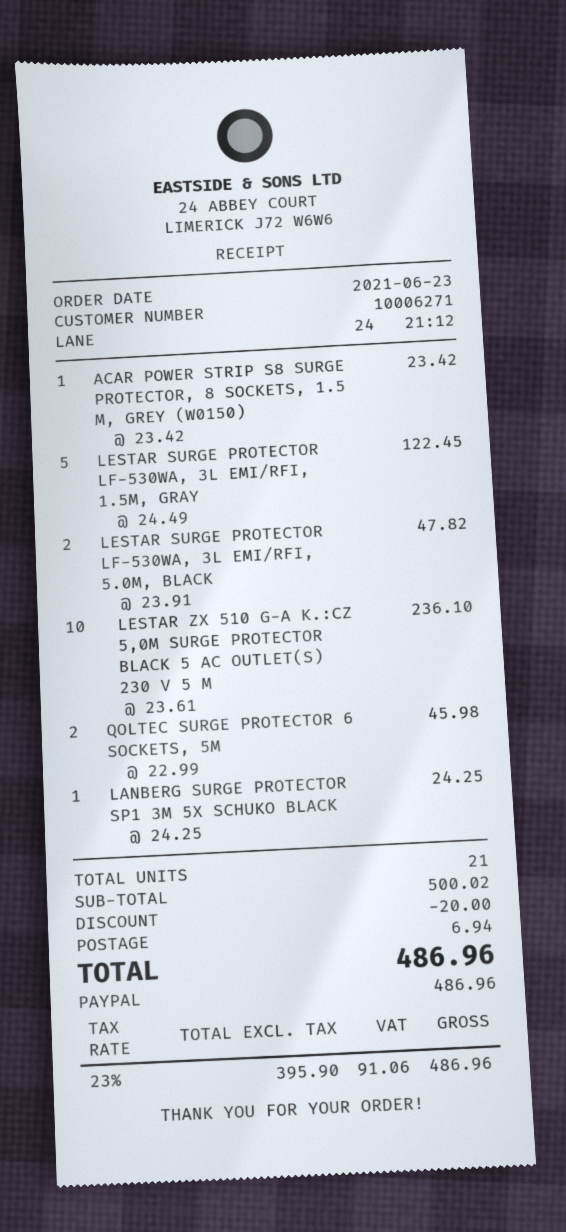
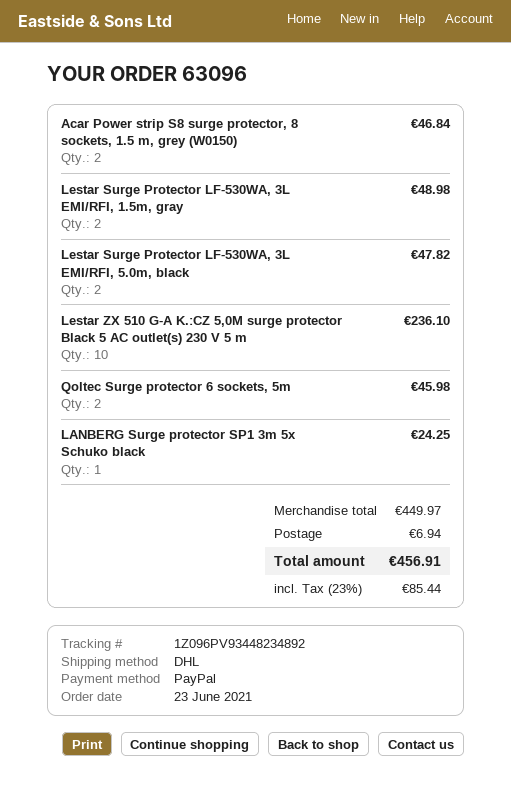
ACAR POWER STRIP S8 SURGE PROTECTOR, 8 SOCKETS, 1.5 M, GREY (W0150): 1 for 23.42 -> 2 for 46.84
LESTAR SURGE PROTECTOR LF-530WA, 3L EMI/RFI, 1.5M, GRAY: 5 for 122.45 -> 2 for 48.98
subtotal: 500.02 -> 449.97
discount: 20.00 -> none
tax: 23% = 91.06 -> 23% = 85.44
total: 486.96 -> 456.91

